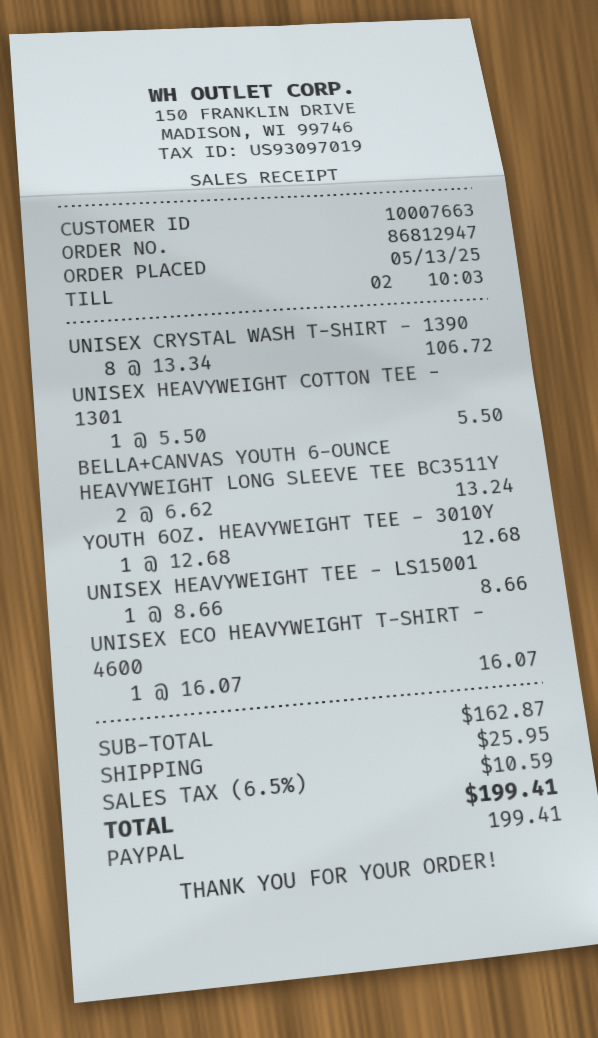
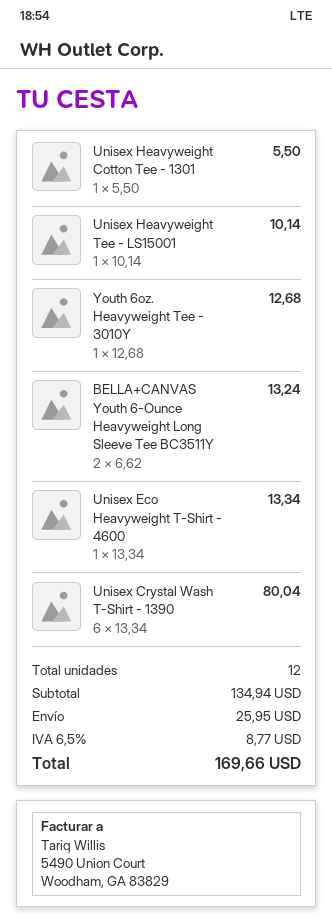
UNISEX CRYSTAL WASH T-SHIRT - 1390: 8 x 13.34 = 106.72 -> 6 x 13.34 = 80.04
UNISEX HEAVYWEIGHT TEE - LS15001: 1 x 8.66 = 8.66 -> 1 x 10.14 = 10.14
UNISEX ECO HEAVYWEIGHT T-SHIRT - 4600: 1 x 16.07 = 16.07 -> 1 x 13.34 = 13.34
subtotal: 162.87 -> 134.94
tax: 6.5% = 10.59 -> 6.5% = 8.77
total: 199.41 -> 169.66

